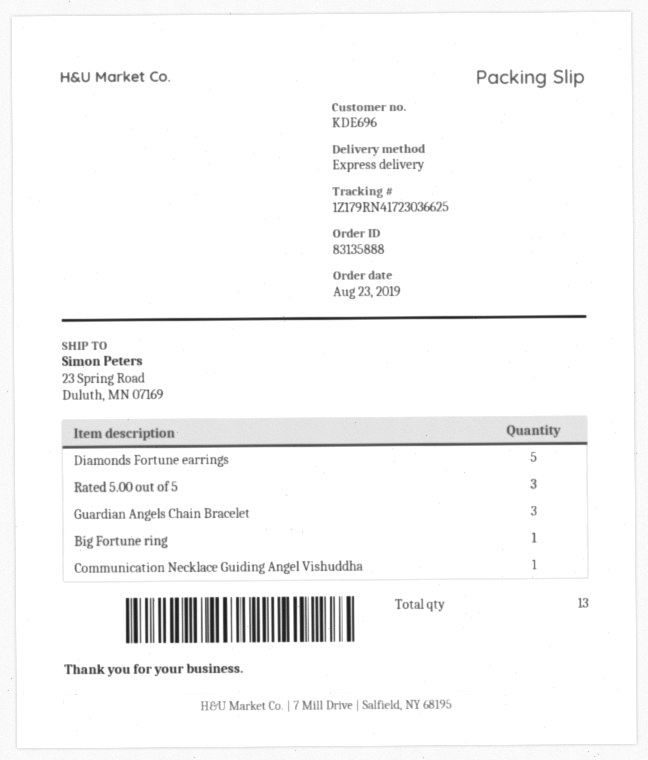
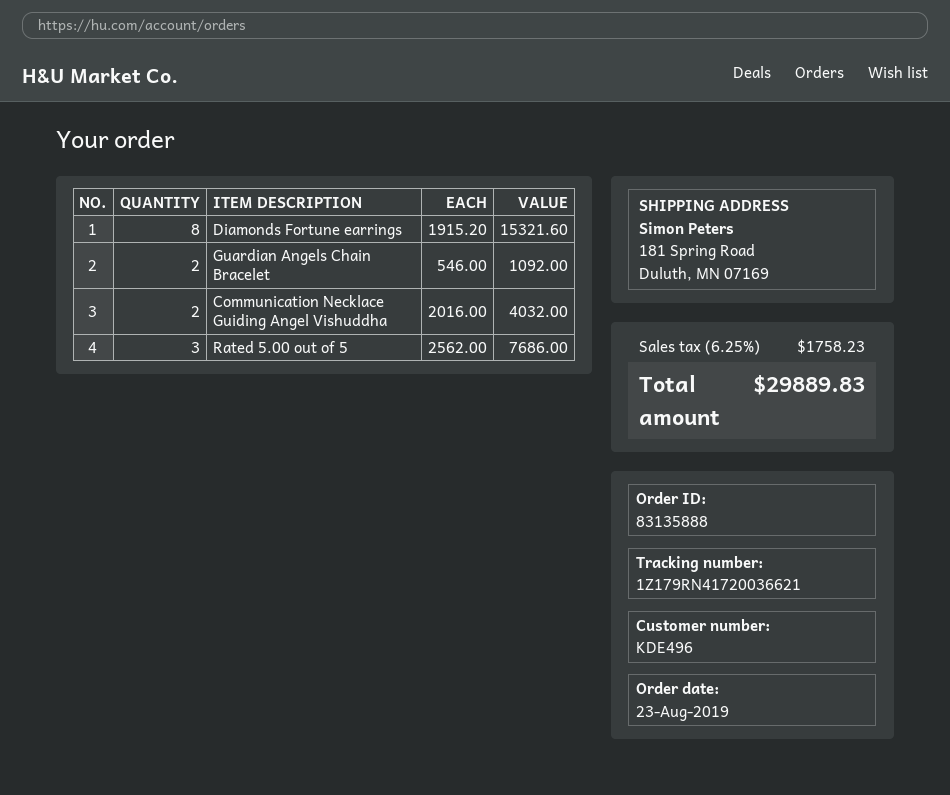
customer number: KDE696 -> KDE496
tracking number: 1Z179RN41723036625 -> 1Z179RN41720036621
ship to: 23 Spring Road, Duluth, MN 07169 -> 181 Spring Road, Duluth, MN 07169
Diamonds Fortune earrings: 5 -> 8
Guardian Angels Chain Bracelet: 3 -> 2
Big Fortune ring: 1 -> none
Communication Necklace Guiding Angel Vishuddha: 1 -> 2

